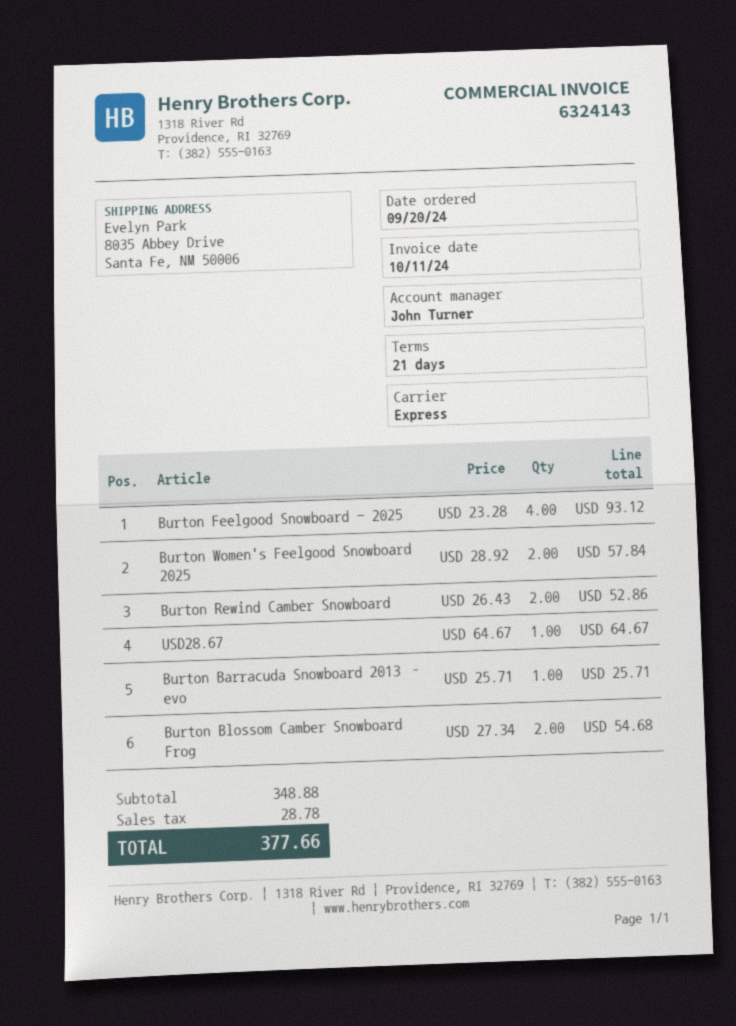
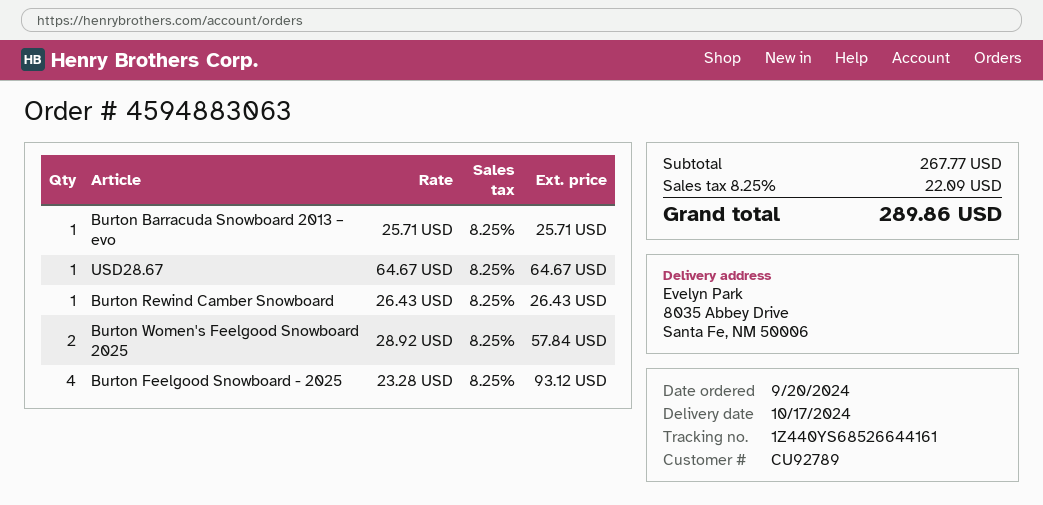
Burton Rewind Camber Snowboard: 2 x 26.43 = 52.86 -> 1 x 26.43 = 26.43
Burton Blossom Camber Snowboard Frog: 2 x 27.34 = 54.68 -> none
subtotal: 348.88 -> 267.77
tax: 28.78 -> 22.09
total: 377.66 -> 289.86

